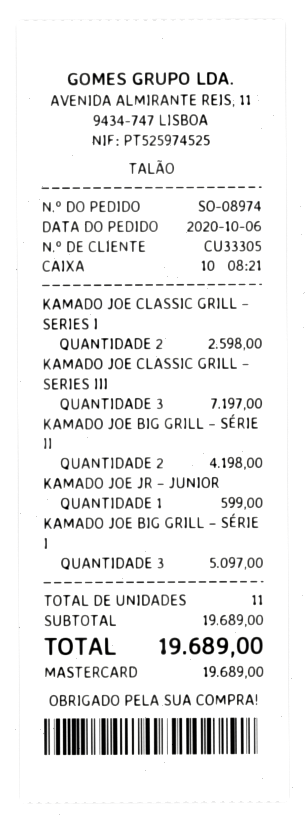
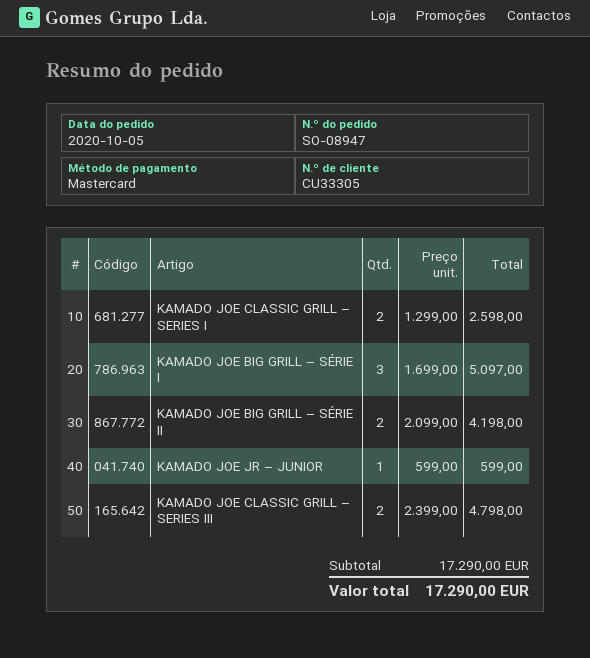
order number: SO-08974 -> SO-08947
order date: 2020-10-06 -> 2020-10-05
KAMADO JOE CLASSIC GRILL – SERIES III: 3 for 7197.00 -> 2 for 4798.00
subtotal: 19689.00 -> 17290.00
total: 19689.00 -> 17290.00

